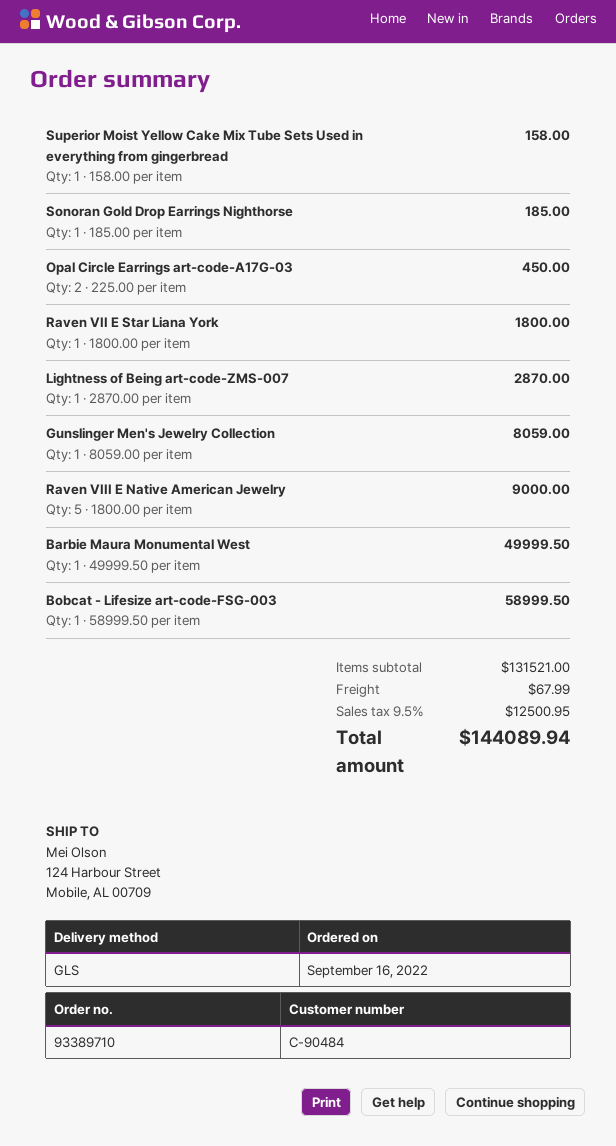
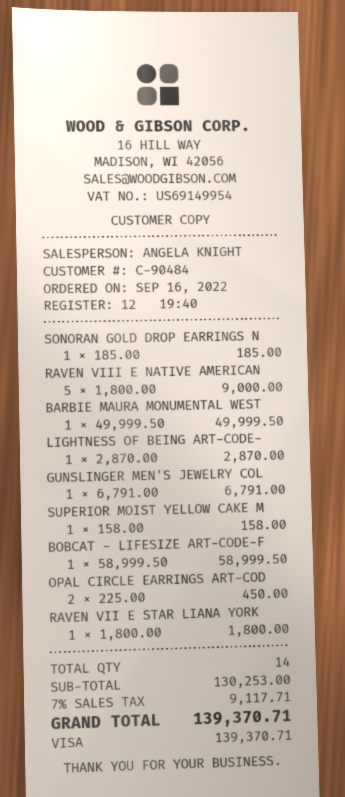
Gunslinger Men's Jewelry Collection: 1 x 8059.00 = 8059.00 -> 1 x 6791.00 = 6791.00
subtotal: 131521.00 -> 130253.00
shipping: 67.99 -> none
tax: 9.5% = 12500.95 -> 7% = 9117.71
total: 144089.94 -> 139370.71

